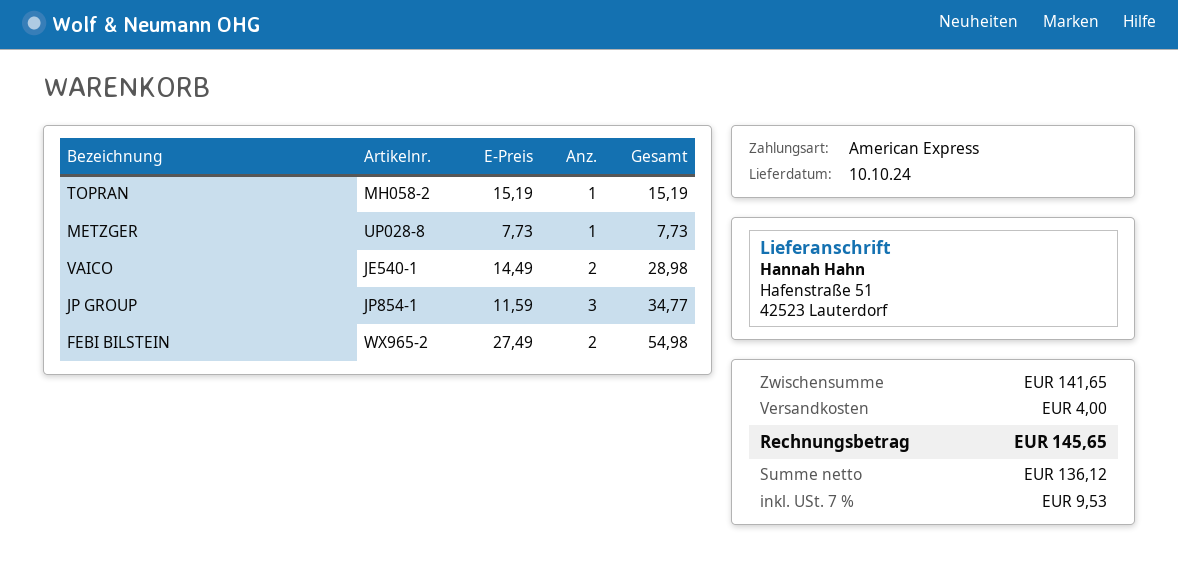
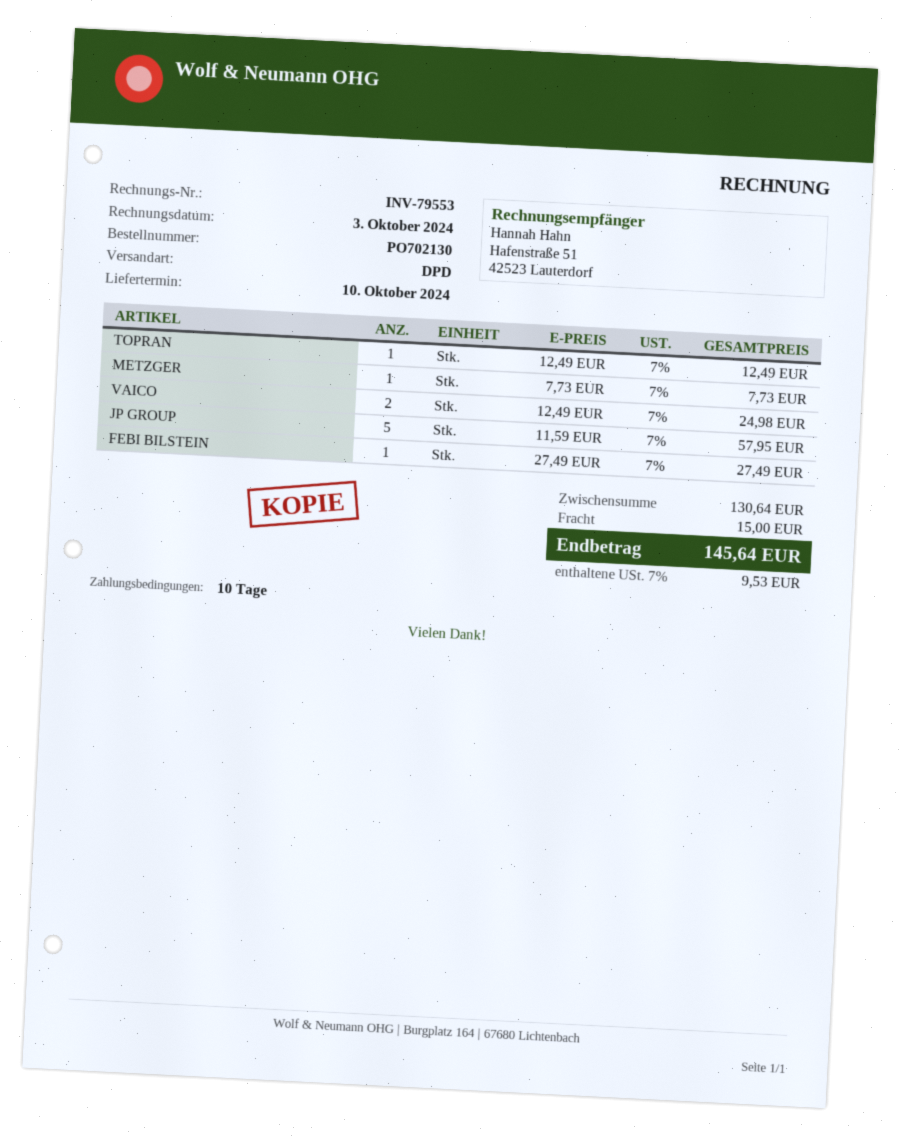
TOPRAN: 1 x 15.19 = 15.19 -> 1 x 12.49 = 12.49
VAICO: 2 x 14.49 = 28.98 -> 2 x 12.49 = 24.98
JP GROUP: 3 x 11.59 = 34.77 -> 5 x 11.59 = 57.95
FEBI BILSTEIN: 2 x 27.49 = 54.98 -> 1 x 27.49 = 27.49
subtotal: 141.65 -> 130.64
shipping: 4.00 -> 15.00
total: 145.65 -> 145.64

